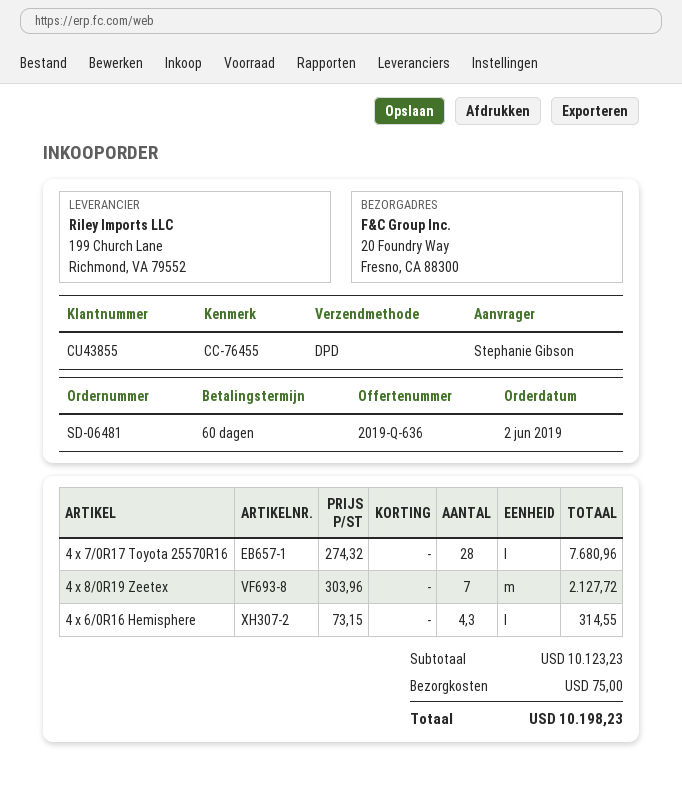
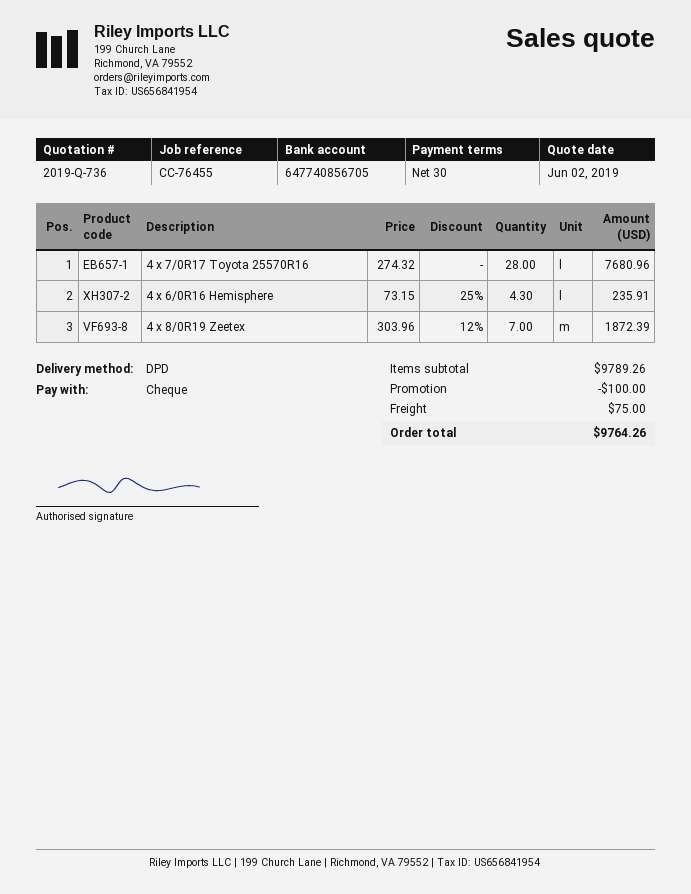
quote number: 2019-Q-636 -> 2019-Q-736
payment terms: 60 days -> 30 days
4 x 8/0R19 Zeetex: 7 x 303.96 = 2127.72 -> 7 x 303.96 - 12% = 1872.39
4 x 6/0R16 Hemisphere: 4.3 x 73.15 = 314.55 -> 4.3 x 73.15 - 25% = 235.91
subtotal: 10123.23 -> 9789.26
discount: none -> 100.00
total: 10198.23 -> 9764.26

